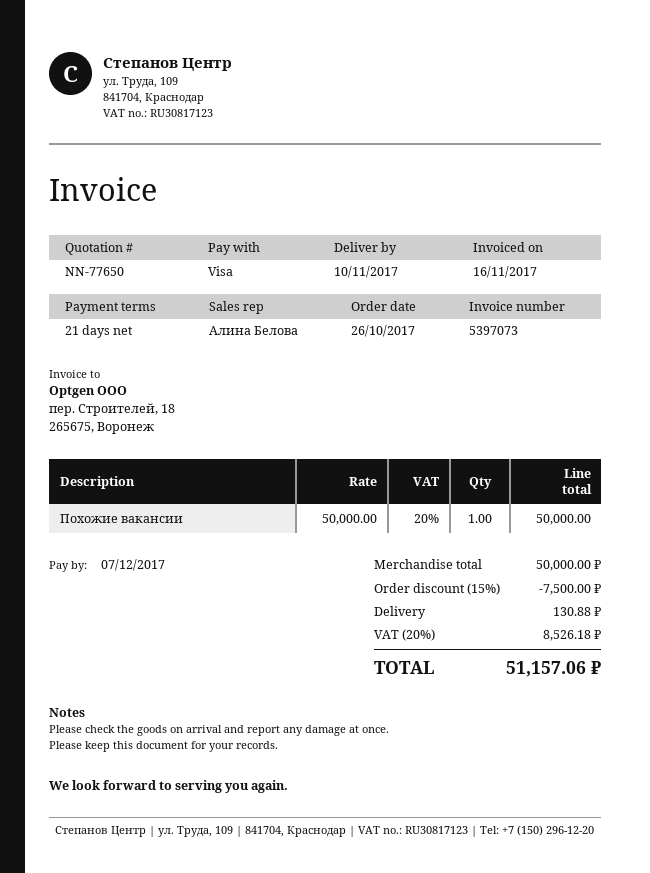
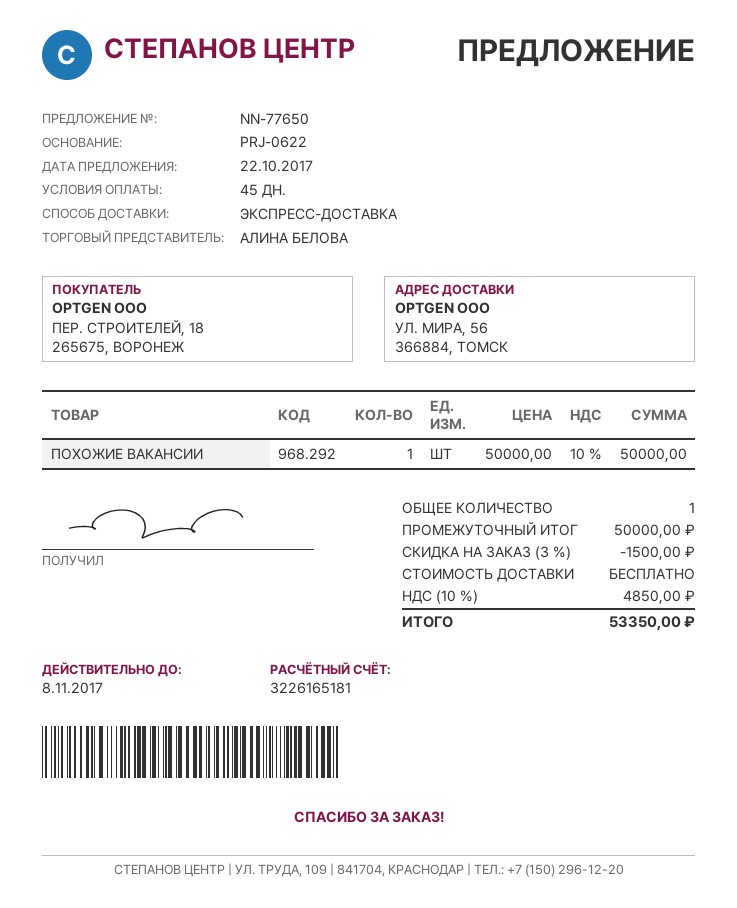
payment terms: 21 days -> 45 days
discount: 15% = 7500.00 -> 3% = 1500.00
shipping: 130.88 -> 0.00
tax: 20% = 8526.18 -> 10% = 4850.00
total: 51157.06 -> 53350.00

